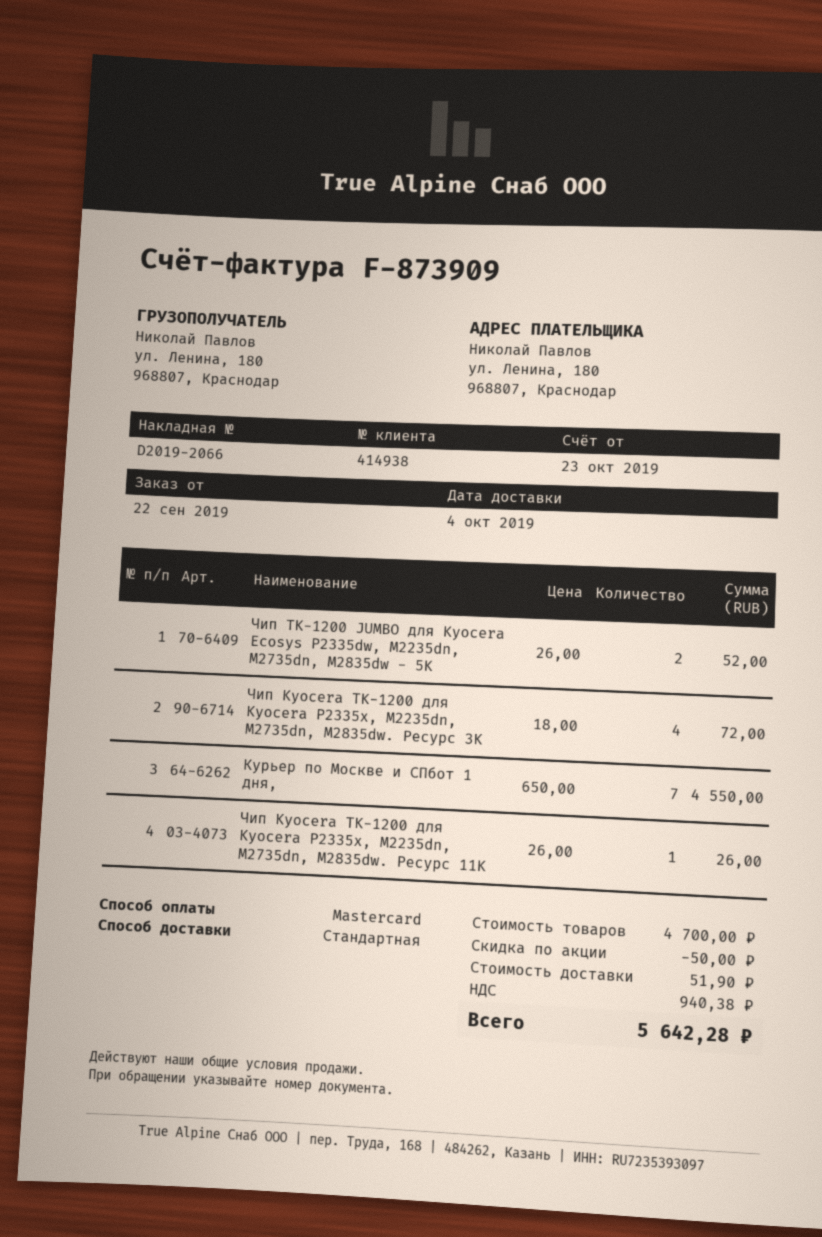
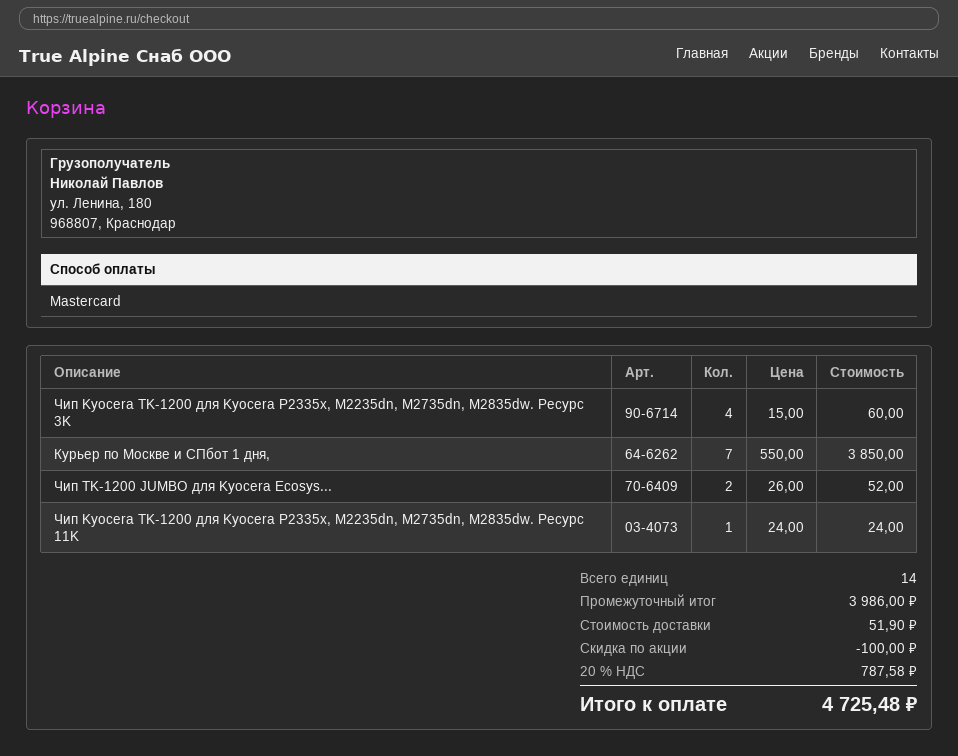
Чип Kyocera TK-1200 для Kyocera P2335х, M2235dn, M2735dn, M2835dw. Ресурс 3K: 4 x 18.00 = 72.00 -> 4 x 15.00 = 60.00
Курьер по Москве и СПбот 1 дня,: 7 x 650.00 = 4550.00 -> 7 x 550.00 = 3850.00
Чип Kyocera TK-1200 для Kyocera P2335х, M2235dn, M2735dn, M2835dw. Ресурс 11K: 1 x 26.00 = 26.00 -> 1 x 24.00 = 24.00
subtotal: 4700.00 -> 3986.00
discount: 50.00 -> 100.00
tax: 940.38 -> 787.58
total: 5642.28 -> 4725.48

